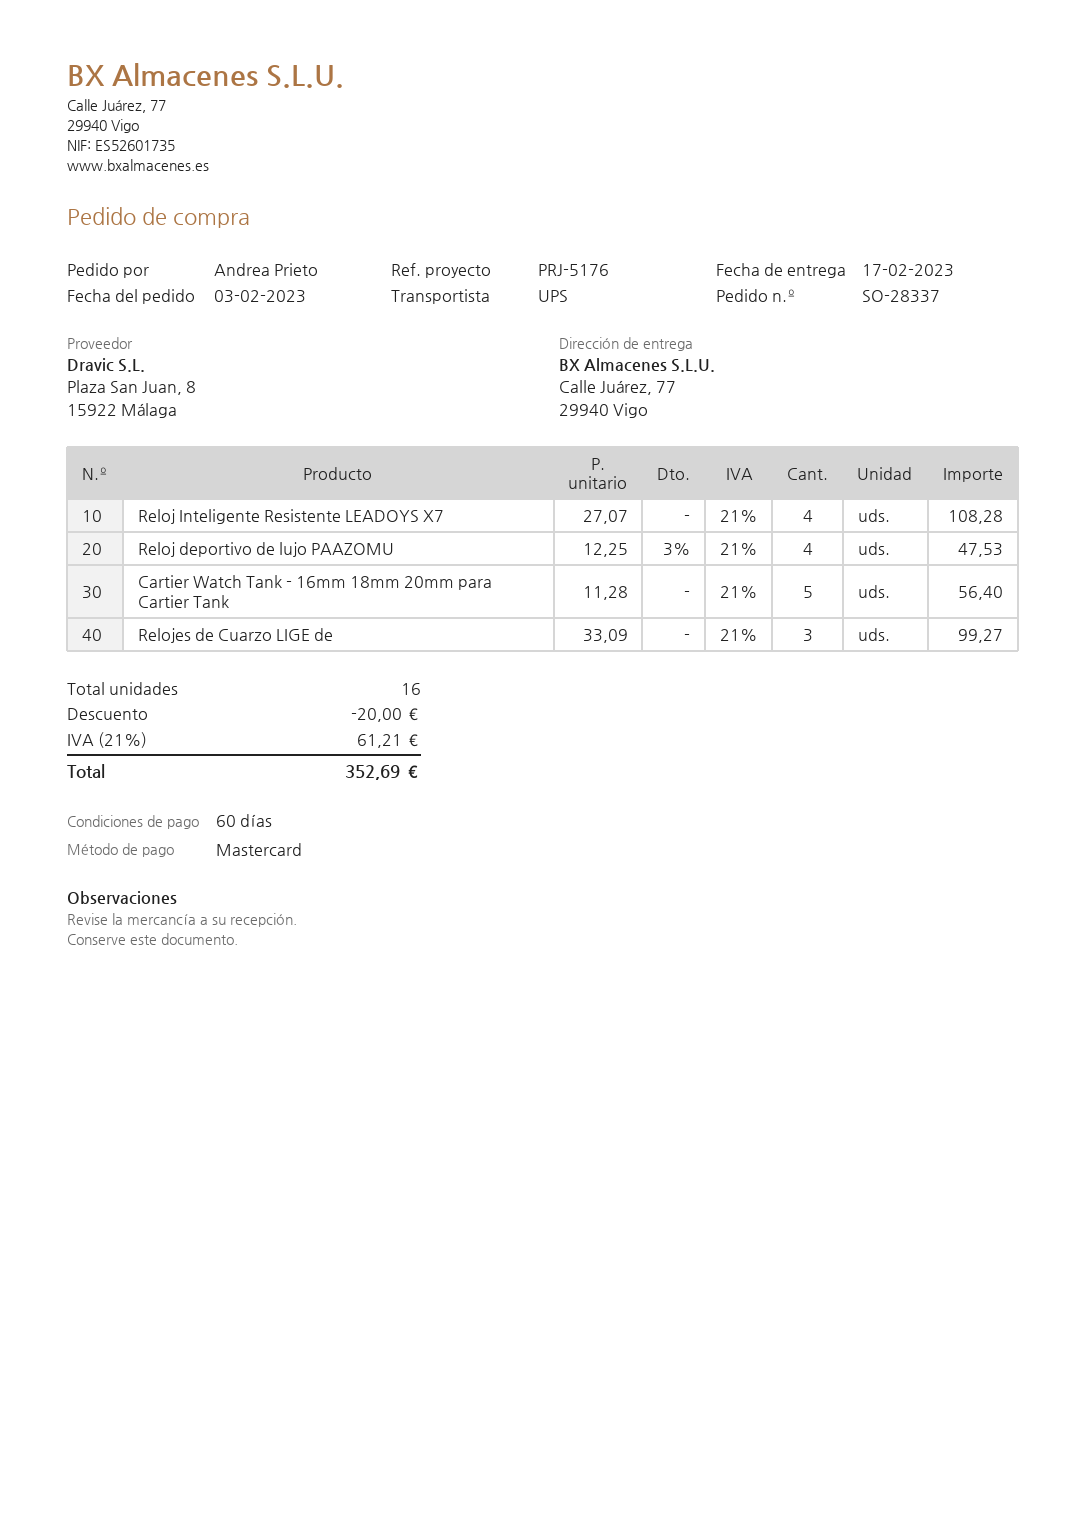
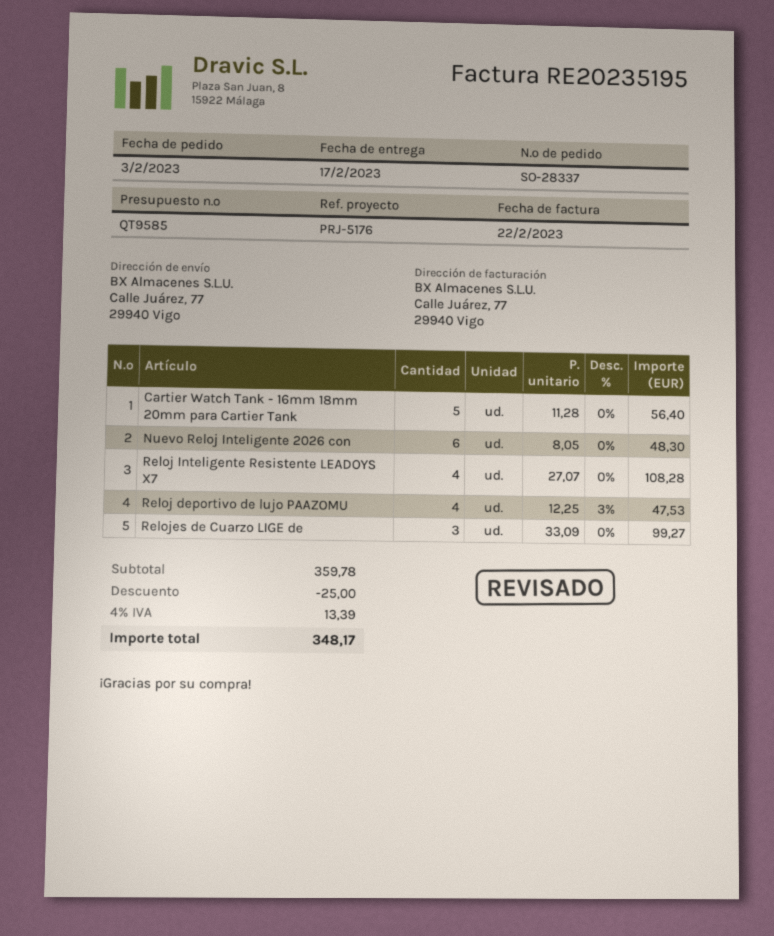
Nuevo Reloj Inteligente 2026 con: none -> 6 x 8.05 = 48.30
discount: 20.00 -> 25.00
tax: 21% = 61.21 -> 4% = 13.39
total: 352.69 -> 348.17

